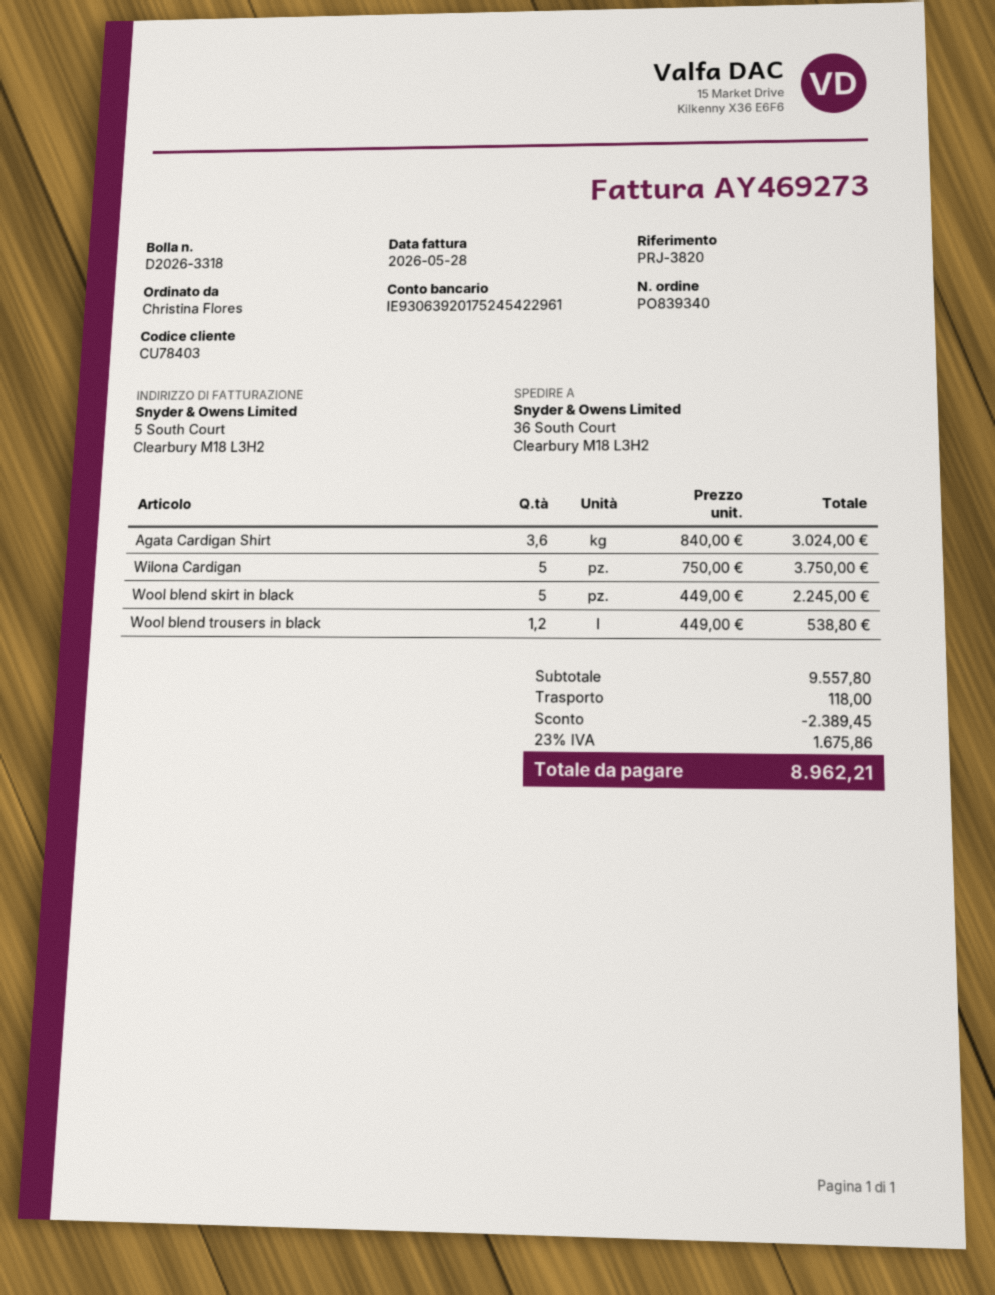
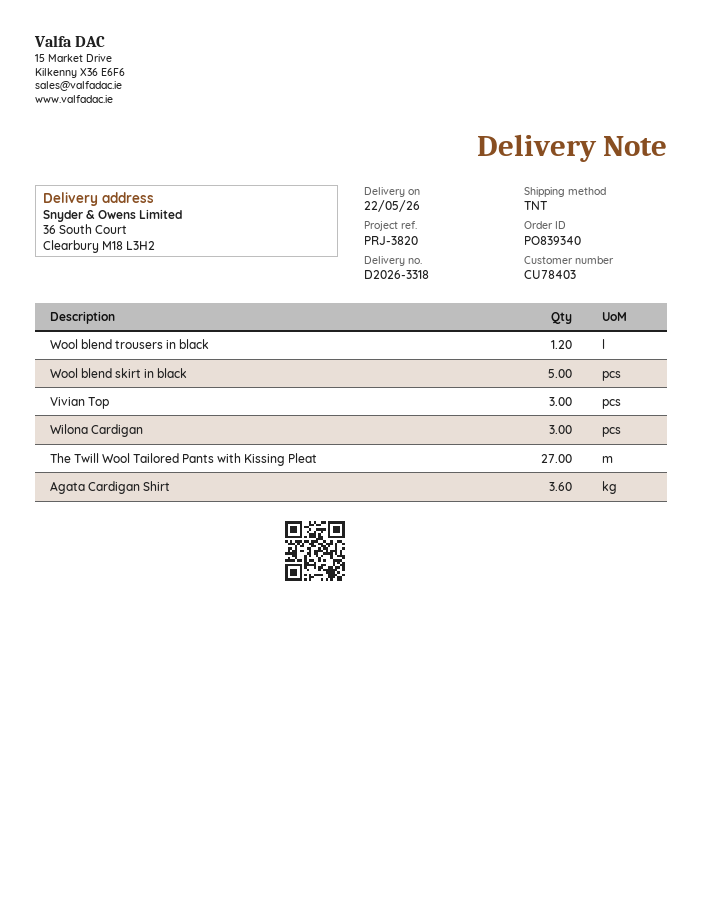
Wilona Cardigan: 5 -> 3
Vivian Top: none -> 3
The Twill Wool Tailored Pants with Kissing Pleat: none -> 27

